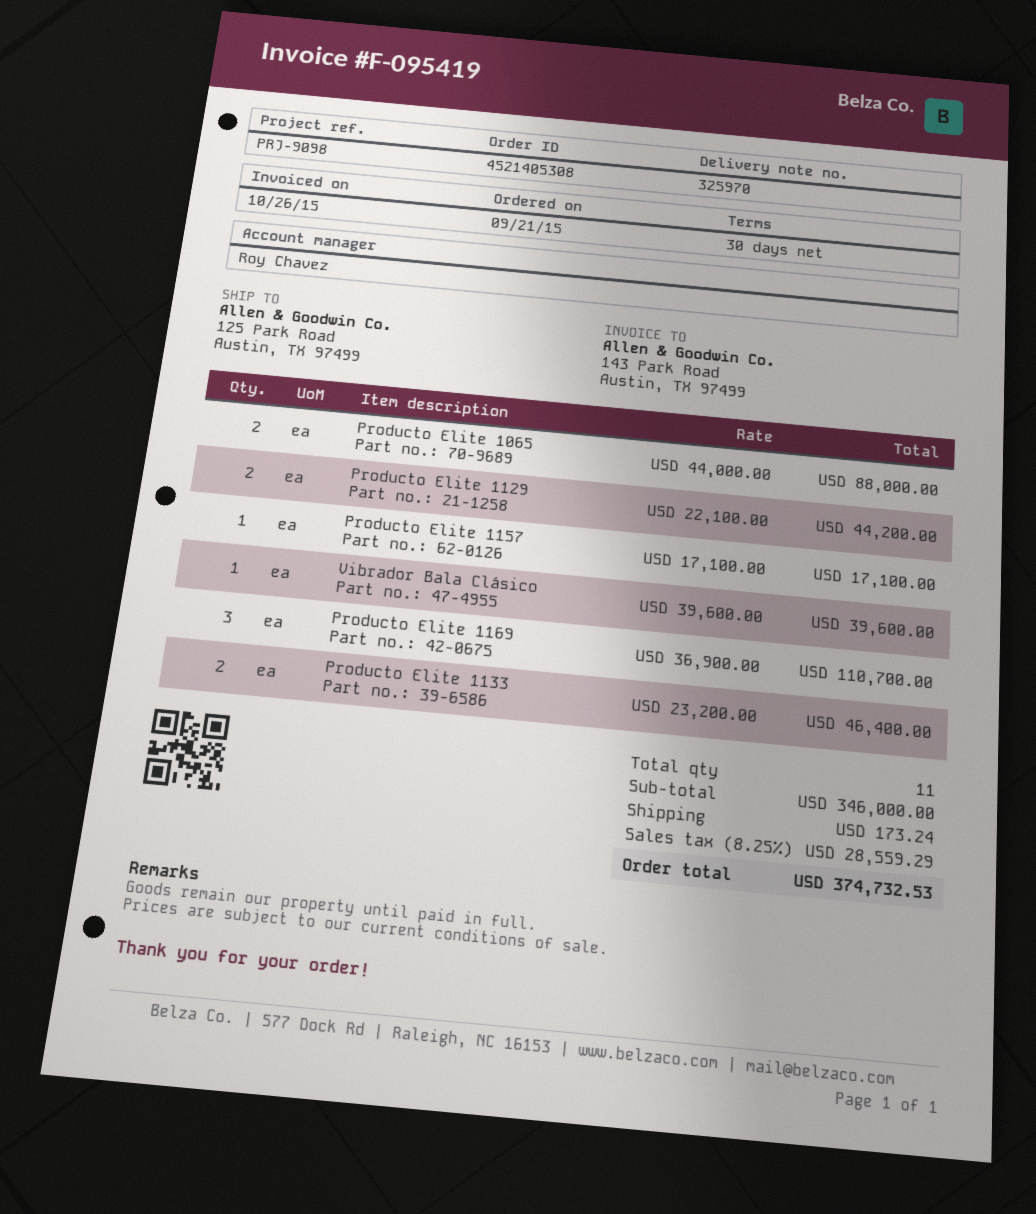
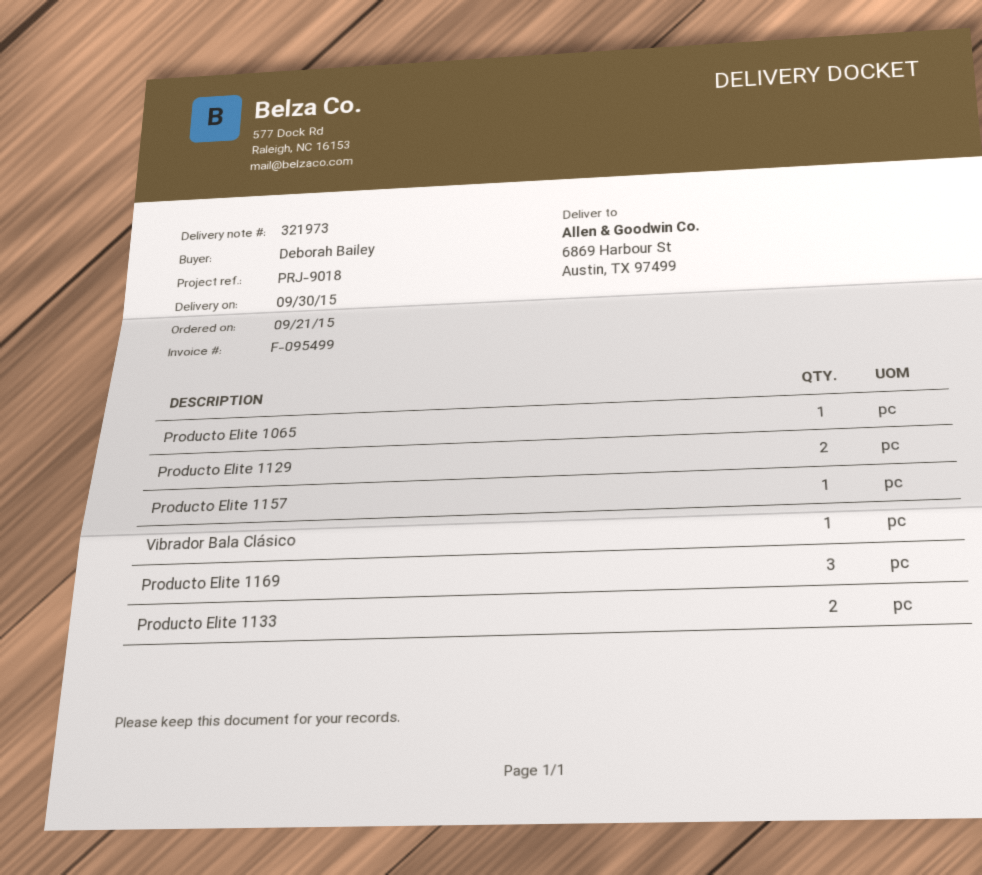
delivery note number: 325970 -> 321973
invoice number: F-095419 -> F-095499
reference: PRJ-9098 -> PRJ-9018
ship to: 125 Park Road, Austin, TX 97499 -> 6869 Harbour St, Austin, TX 97499
Producto Elite 1065: 2 -> 1

